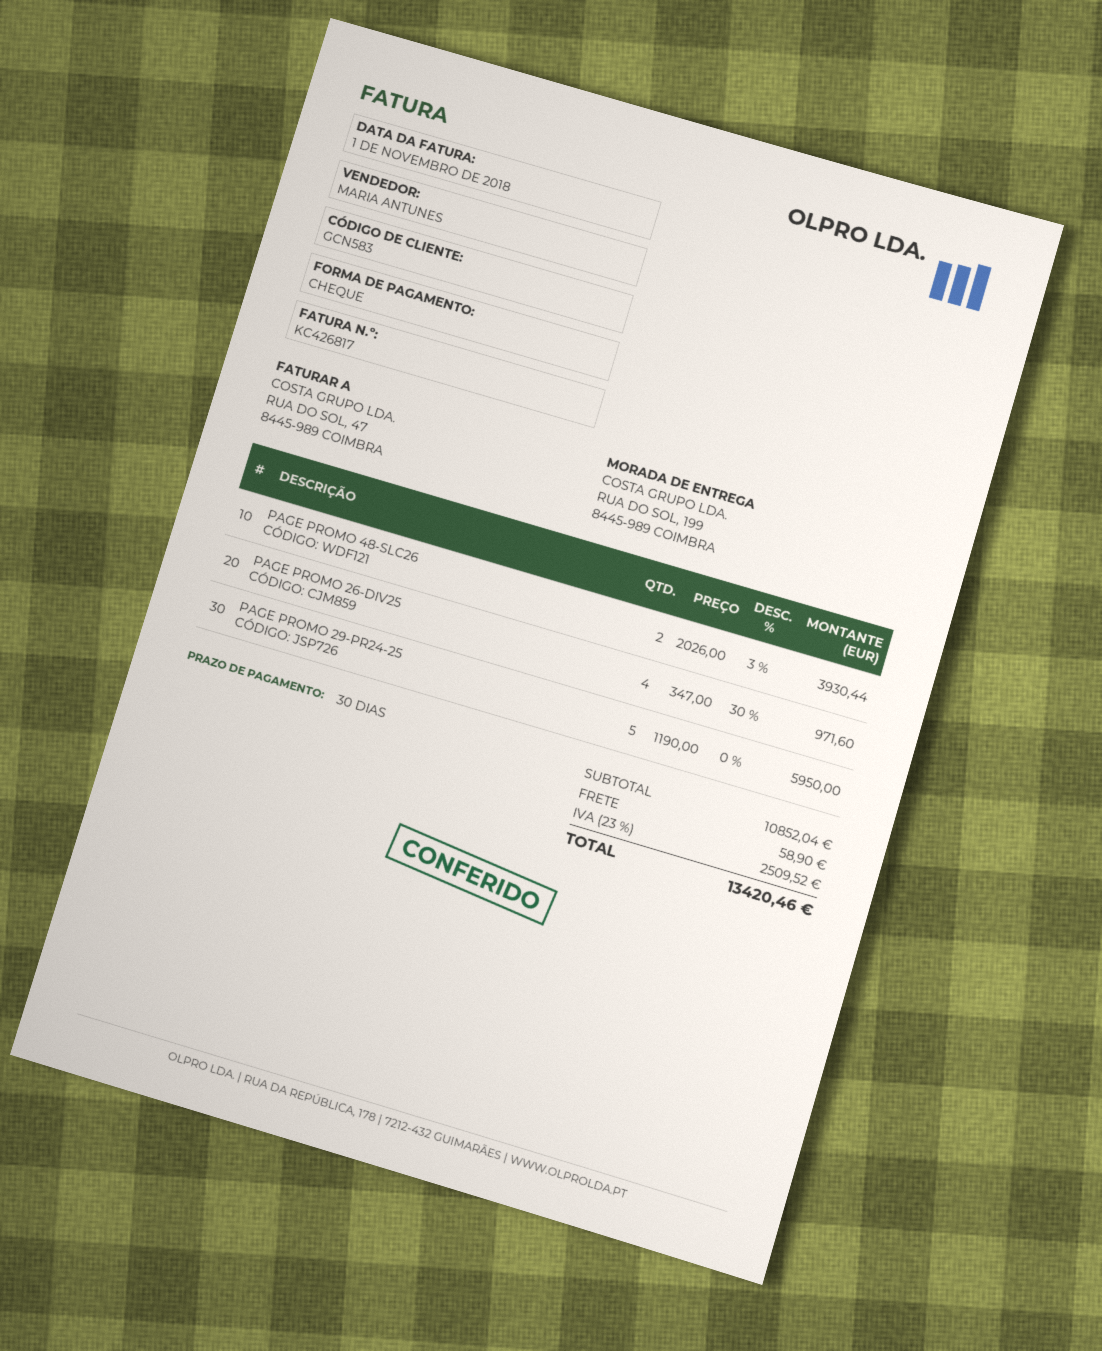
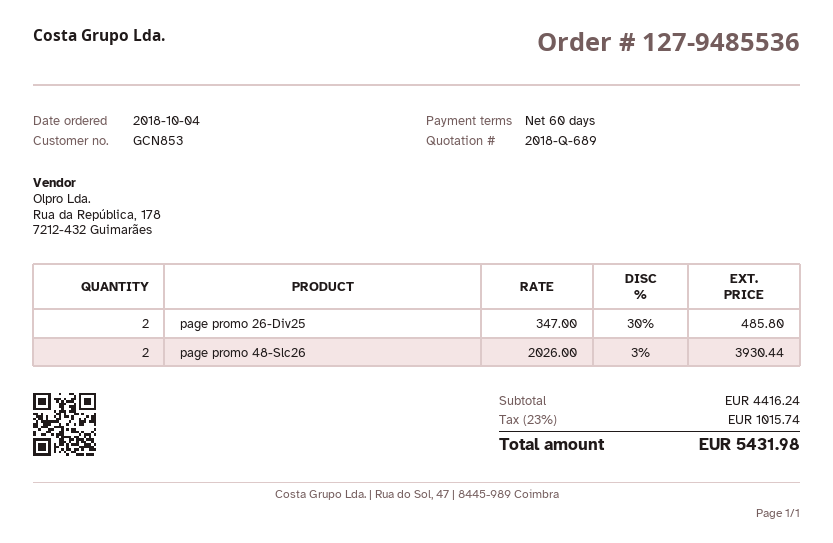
payment terms: 30 days -> 60 days
customer number: GCN583 -> GCN853
PAGE PROMO 26-DIV25: 4 x 347.00 - 30% = 971.60 -> 2 x 347.00 - 30% = 485.80
PAGE PROMO 29-PR24-25: 5 x 1190.00 = 5950.00 -> none
subtotal: 10852.04 -> 4416.24
shipping: 58.90 -> none
tax: 23% = 2509.52 -> 23% = 1015.74
total: 13420.46 -> 5431.98

